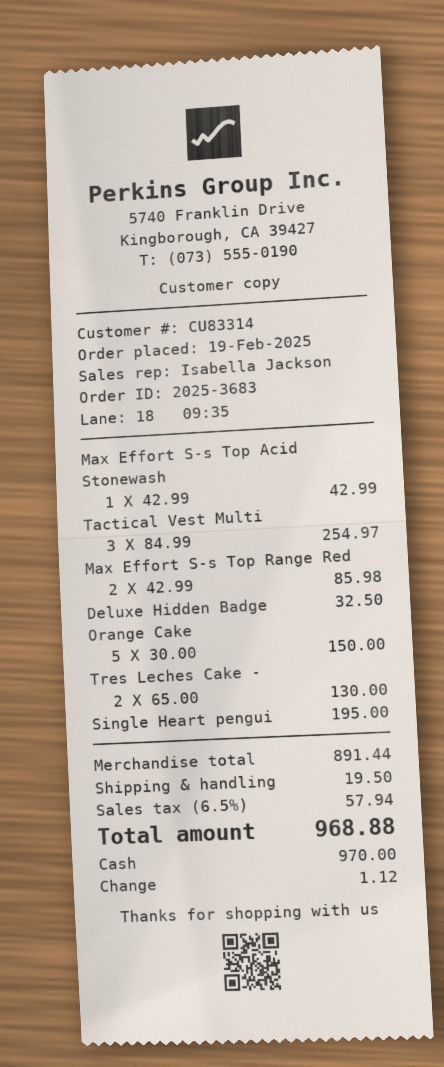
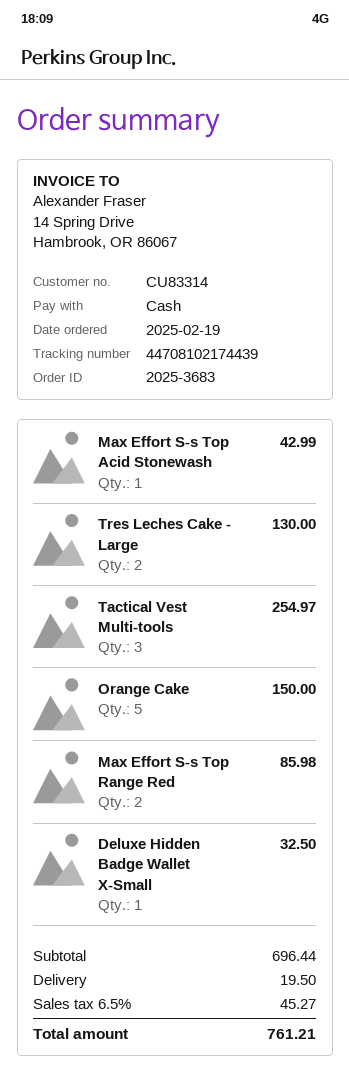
Single Heart pengui: 1 for 195.00 -> none
subtotal: 891.44 -> 696.44
tax: 6.5% = 57.94 -> 6.5% = 45.27
total: 968.88 -> 761.21

